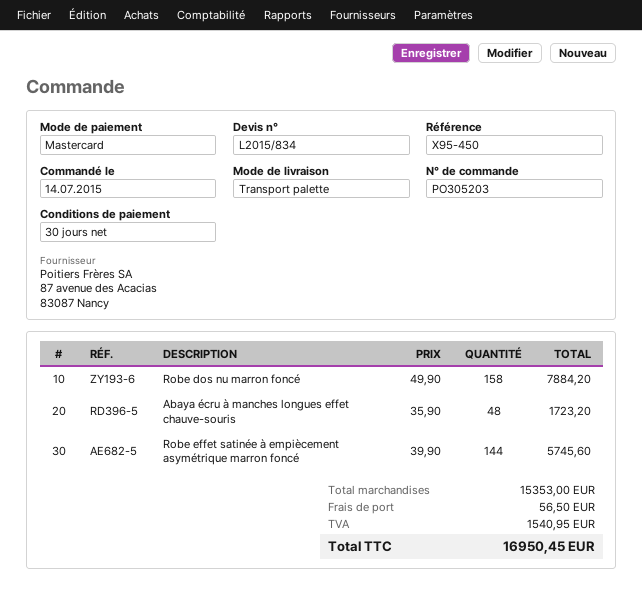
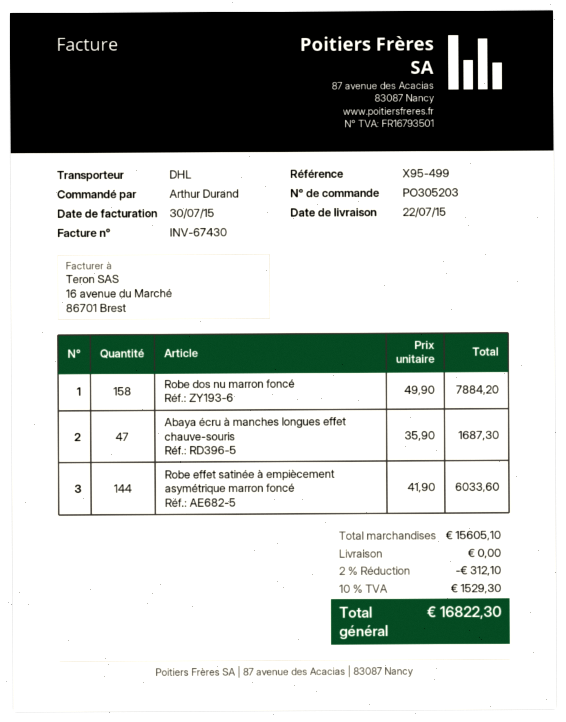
reference: X95-450 -> X95-499
shipping method: pallet freight -> DHL
Abaya écru à manches longues effet chauve-souris: 48 x 35.90 = 1723.20 -> 47 x 35.90 = 1687.30
Robe effet satinée à empiècement asymétrique marron foncé: 144 x 39.90 = 5745.60 -> 144 x 41.90 = 6033.60
subtotal: 15353.00 -> 15605.10
discount: none -> 2% = 312.10
shipping: 56.50 -> 0.00
tax: 1540.95 -> 1529.30
total: 16950.45 -> 16822.30

